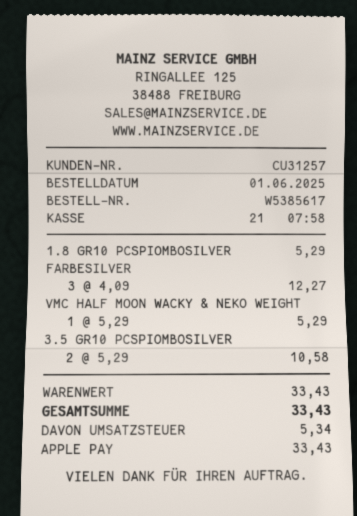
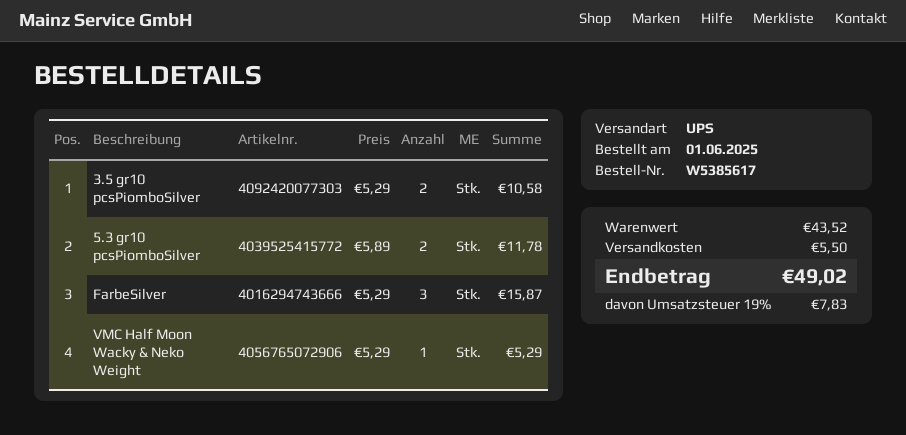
1.8 GR10 PCSPIOMBOSILVER: 1 x 5.29 = 5.29 -> none
FARBESILVER: 3 x 4.09 = 12.27 -> 3 x 5.29 = 15.87
5.3 gr10 pcsPiomboSilver: none -> 2 x 5.89 = 11.78
subtotal: 33.43 -> 43.52
shipping: none -> 5.50
tax: 5.34 -> 7.83
total: 33.43 -> 49.02

